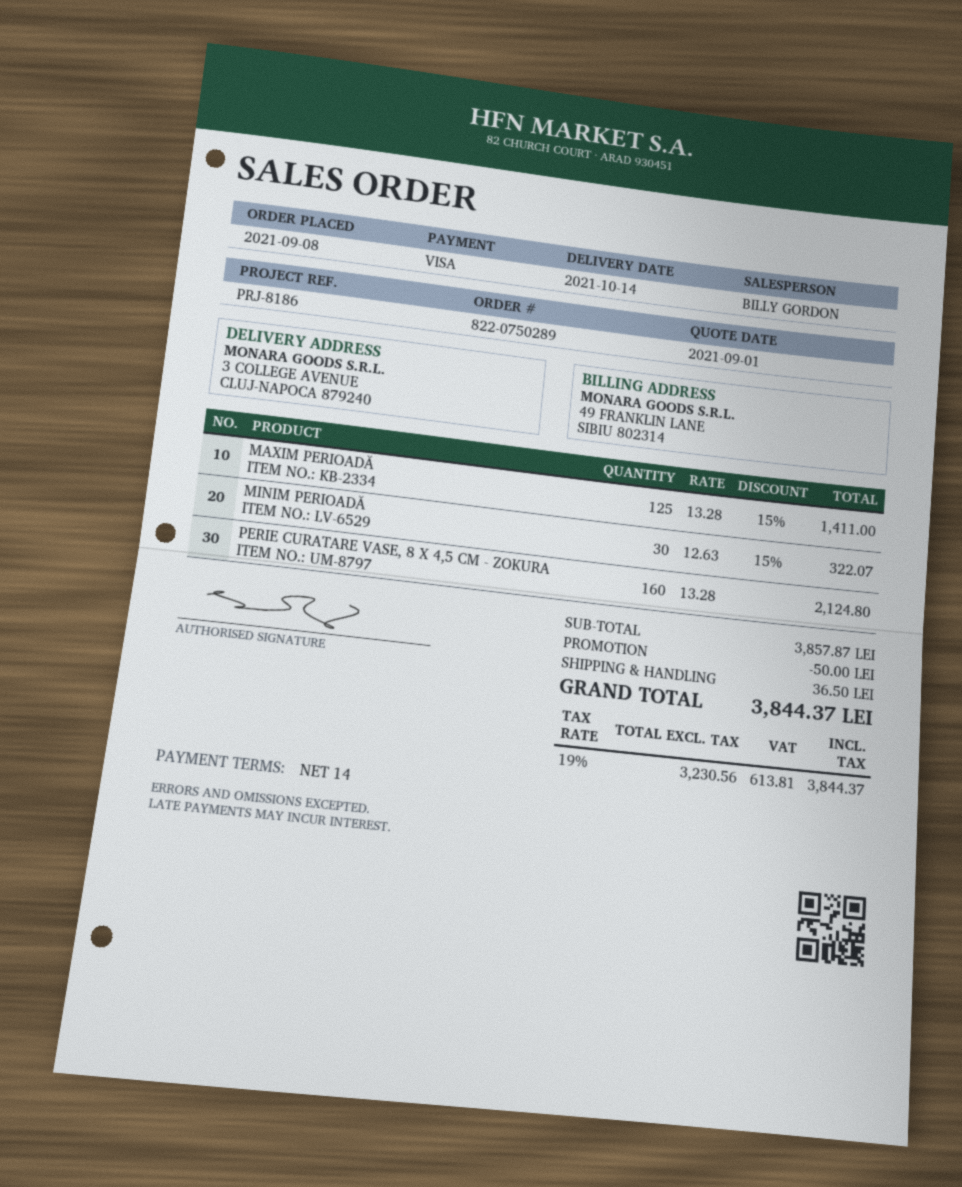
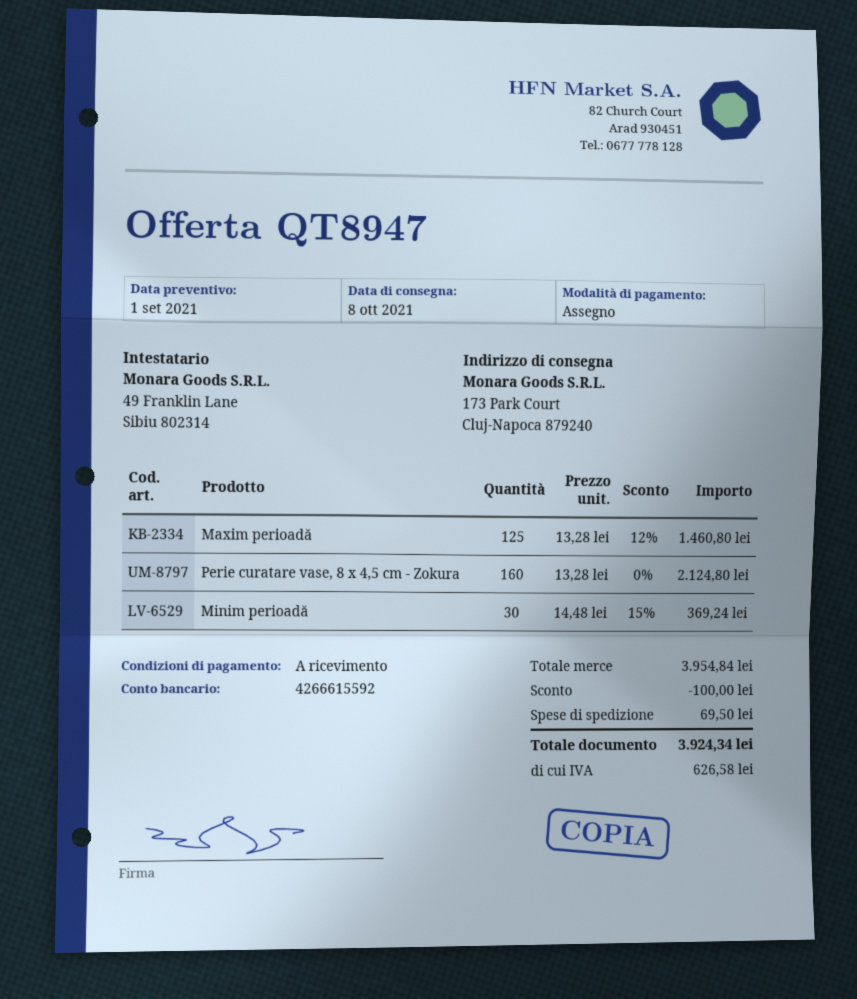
delivery date: 2021-10-14 -> 2021-10-08
payment terms: 14 days -> on receipt
payment method: Visa -> cheque
ship to: 3 COLLEGE AVENUE, CLUJ-NAPOCA 879240 -> 173 Park Court, Cluj-Napoca 879240
MAXIM PERIOADĂ: 125 x 13.28 - 15% = 1411.00 -> 125 x 13.28 - 12% = 1460.80
MINIM PERIOADĂ: 30 x 12.63 - 15% = 322.07 -> 30 x 14.48 - 15% = 369.24
subtotal: 3857.87 -> 3954.84
discount: 50.00 -> 100.00
shipping: 36.50 -> 69.50
tax: 613.81 -> 626.58
total: 3844.37 -> 3924.34

